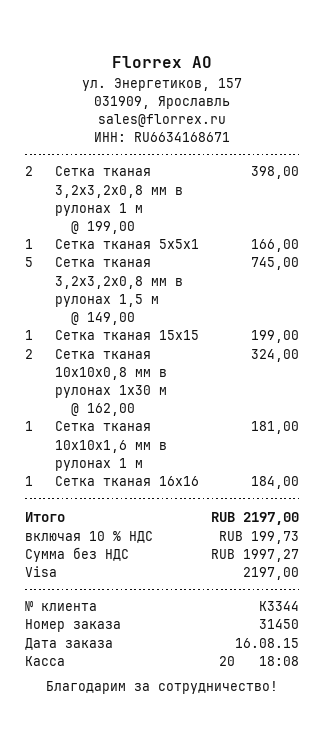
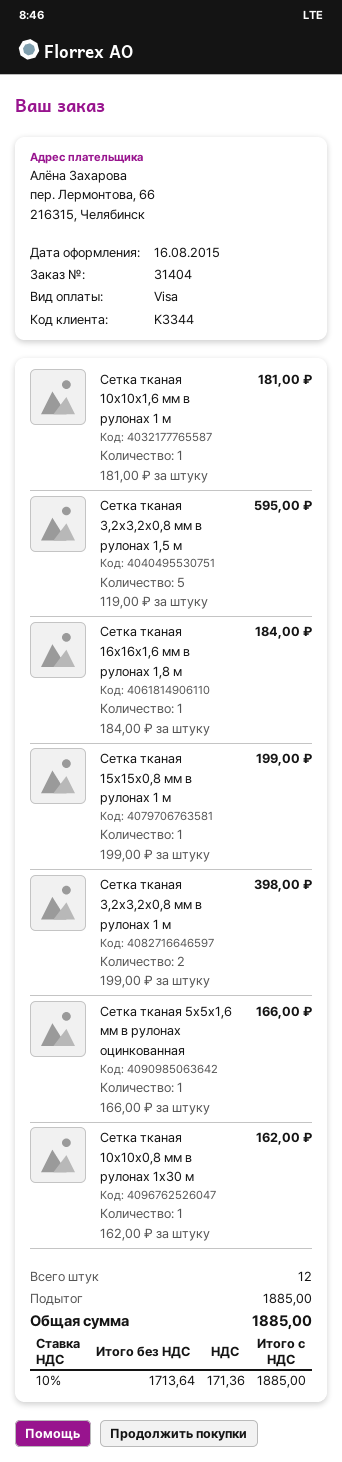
order number: 31450 -> 31404
Сетка тканая 3,2х3,2х0,8 мм в рулонах 1,5 м: 5 x 149.00 = 745.00 -> 5 x 119.00 = 595.00
Сетка тканая 10х10х0,8 мм в рулонах 1х30 м: 2 x 162.00 = 324.00 -> 1 x 162.00 = 162.00
net: 1997.27 -> 1713.64
tax: 10% = 199.73 -> 10% = 171.36
total: 2197.00 -> 1885.00

